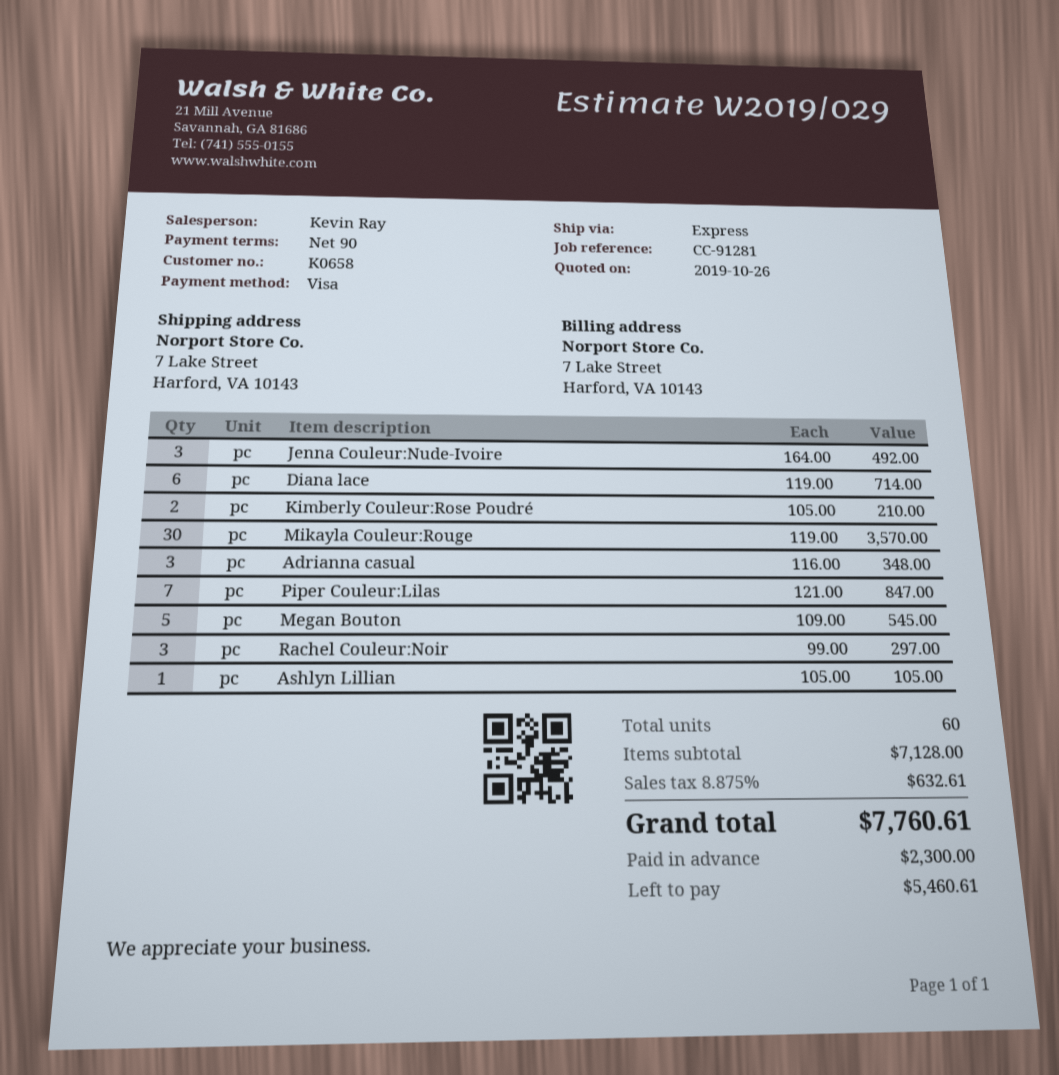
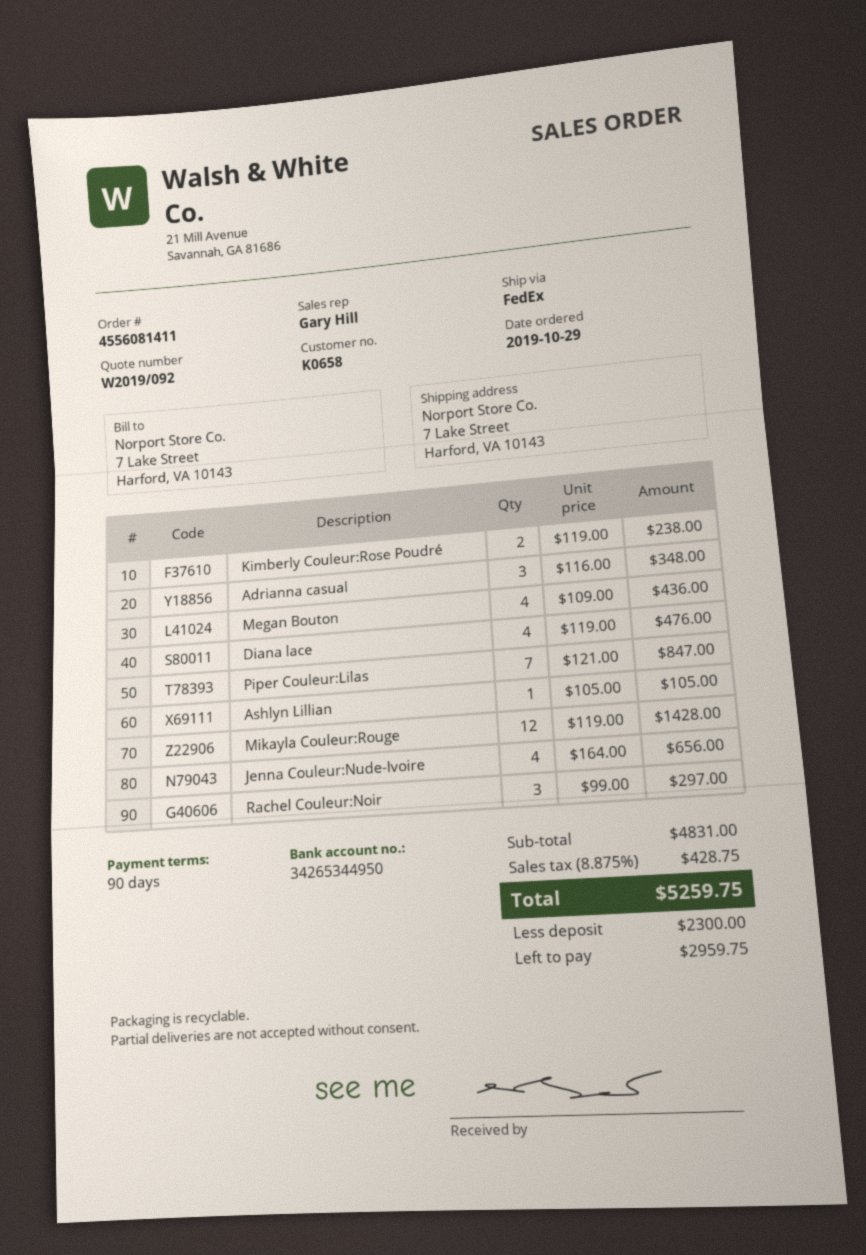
quote number: W2019/029 -> W2019/092
sales rep: Kevin Ray -> Gary Hill
shipping method: express -> FedEx
Jenna Couleur:Nude-Ivoire: 3 x 164.00 = 492.00 -> 4 x 164.00 = 656.00
Diana lace: 6 x 119.00 = 714.00 -> 4 x 119.00 = 476.00
Kimberly Couleur:Rose Poudré: 2 x 105.00 = 210.00 -> 2 x 119.00 = 238.00
Mikayla Couleur:Rouge: 30 x 119.00 = 3570.00 -> 12 x 119.00 = 1428.00
Megan Bouton: 5 x 109.00 = 545.00 -> 4 x 109.00 = 436.00
subtotal: 7128.00 -> 4831.00
tax: 8.875% = 632.61 -> 8.875% = 428.75
total: 7760.61 -> 5259.75
balance: 5460.61 -> 2959.75

